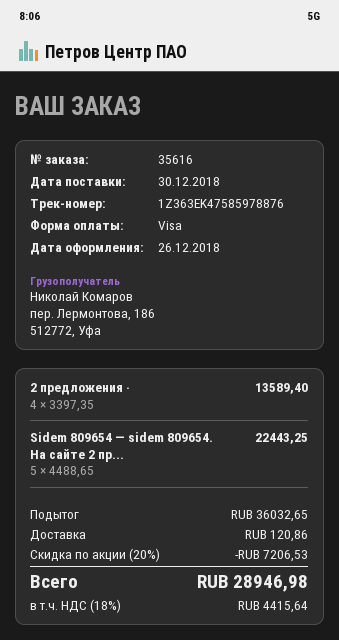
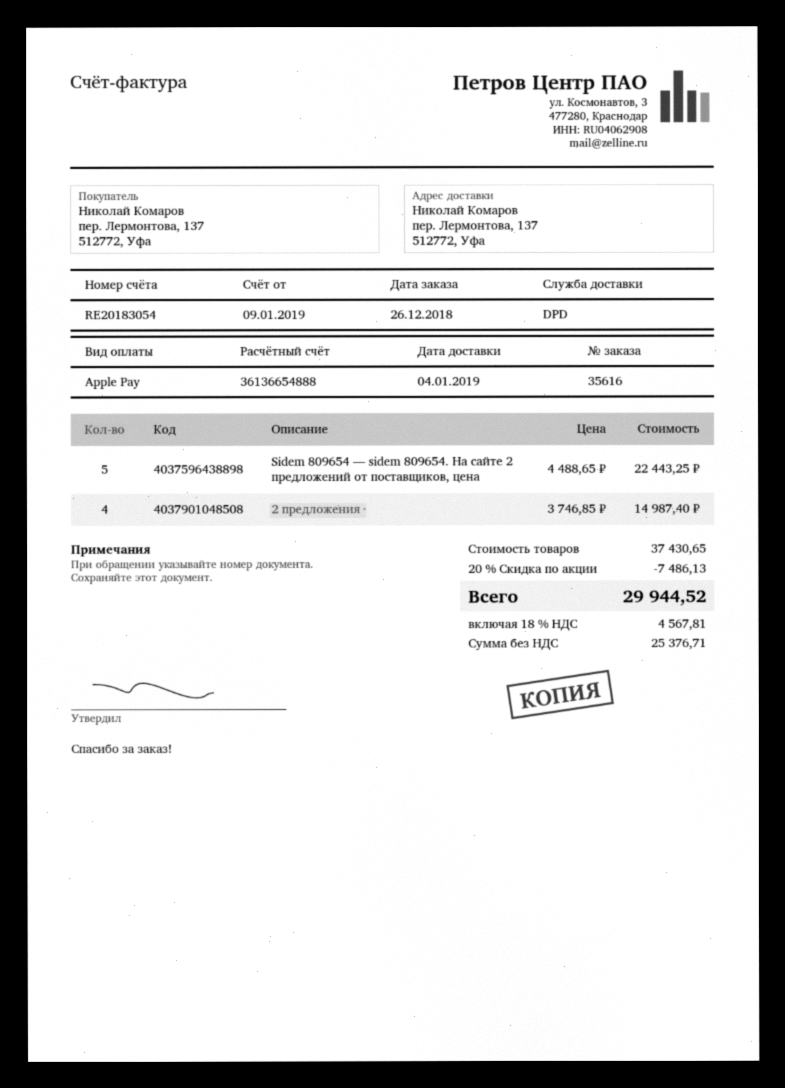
delivery date: 2018-12-30 -> 2019-01-04
payment method: Visa -> Apple Pay
ship to: пер. Лермонтова, 186, 512772, Уфа -> пер. Лермонтова, 137, 512772, Уфа
2 предложения ·: 4 x 3397.35 = 13589.40 -> 4 x 3746.85 = 14987.40
subtotal: 36032.65 -> 37430.65
discount: 20% = 7206.53 -> 20% = 7486.13
shipping: 120.86 -> none
tax: 18% = 4415.64 -> 18% = 4567.81
total: 28946.98 -> 29944.52

